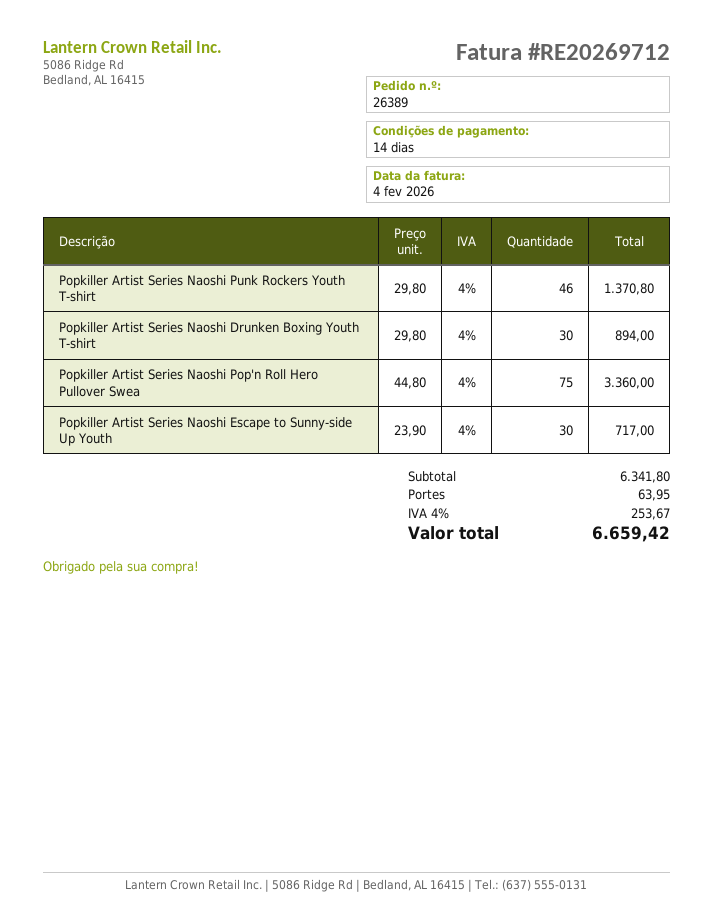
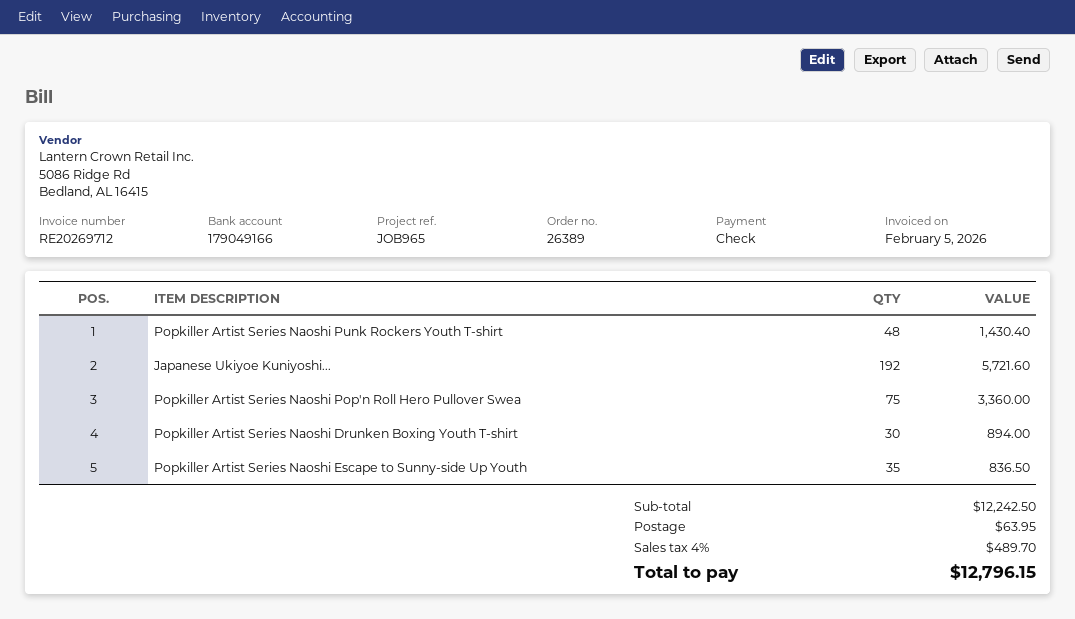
invoice date: 2026-02-04 -> 2026-02-05
Popkiller Artist Series Naoshi Punk Rockers Youth T-shirt: 46 for 1370.80 -> 48 for 1430.40
Popkiller Artist Series Naoshi Escape to Sunny-side Up Youth: 30 for 717.00 -> 35 for 836.50
Japanese Ukiyoe Kuniyoshi...: none -> 192 for 5721.60
subtotal: 6341.80 -> 12242.50
tax: 4% = 253.67 -> 4% = 489.70
total: 6659.42 -> 12796.15

